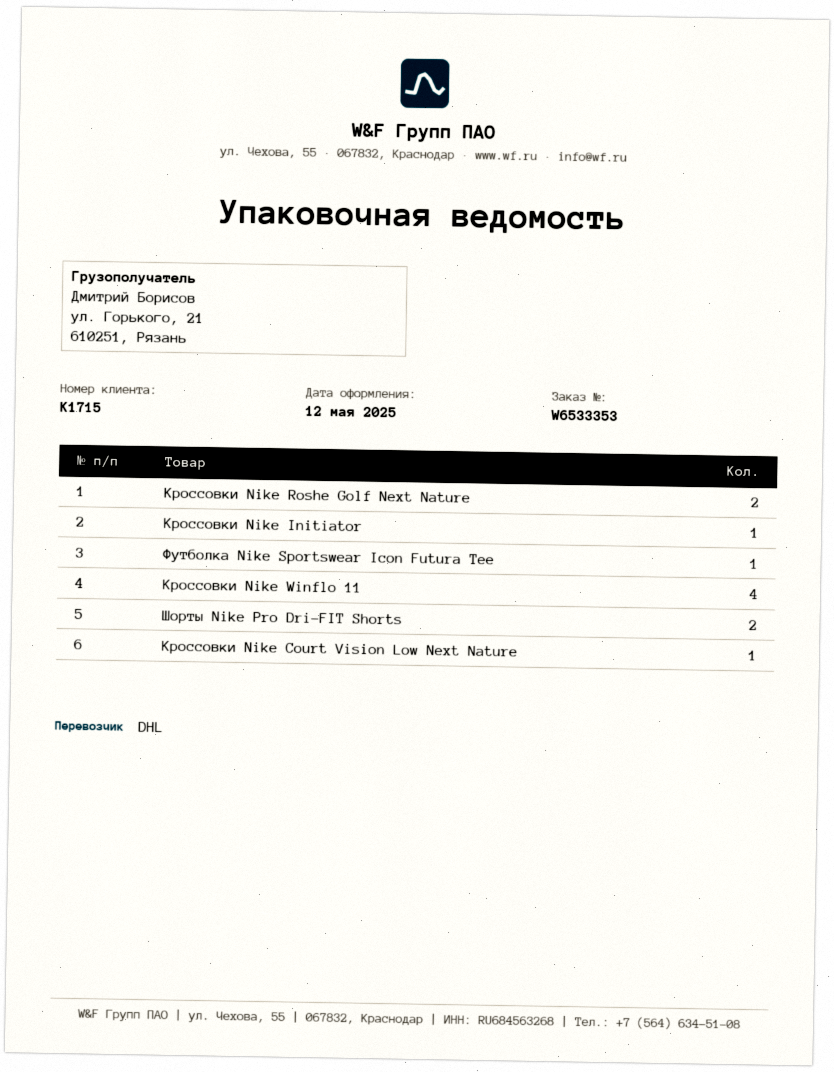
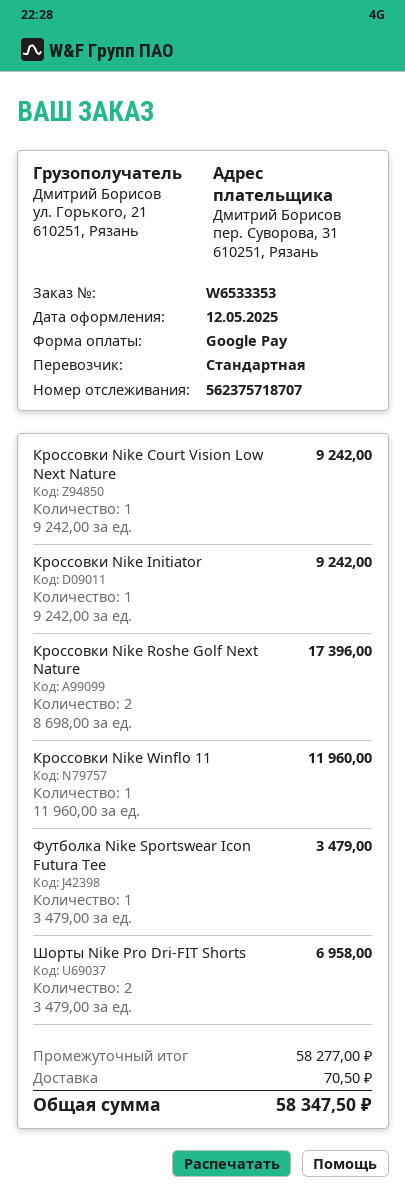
shipping method: DHL -> standard
Кроссовки Nike Winflo 11: 4 -> 1

